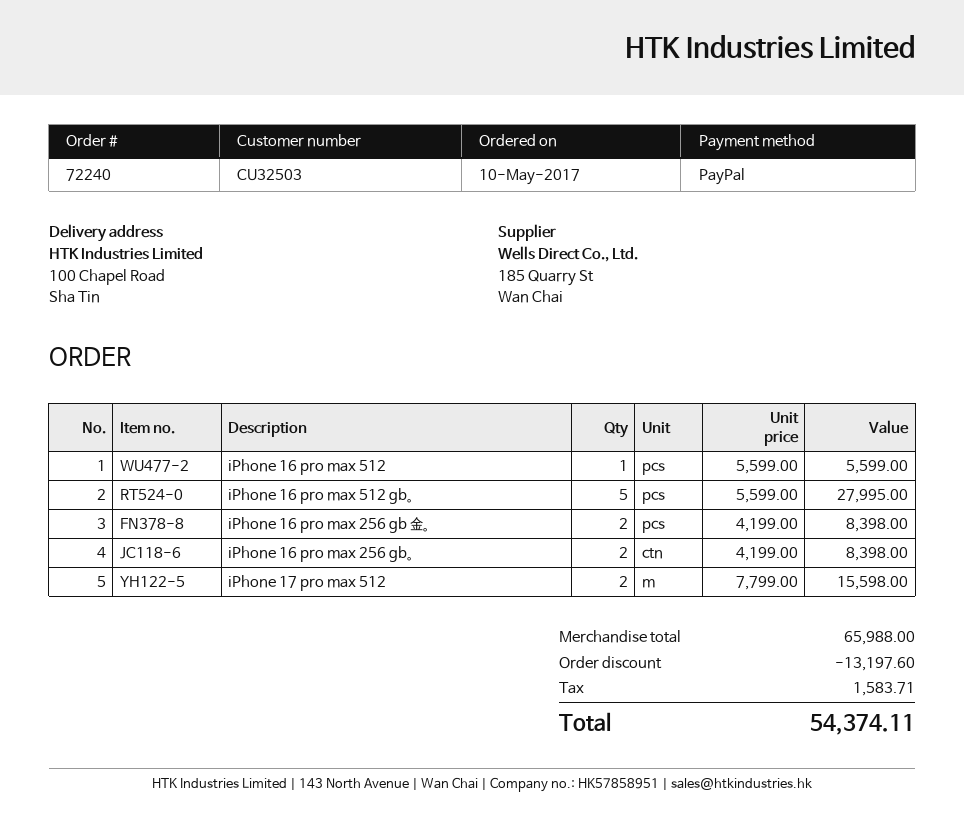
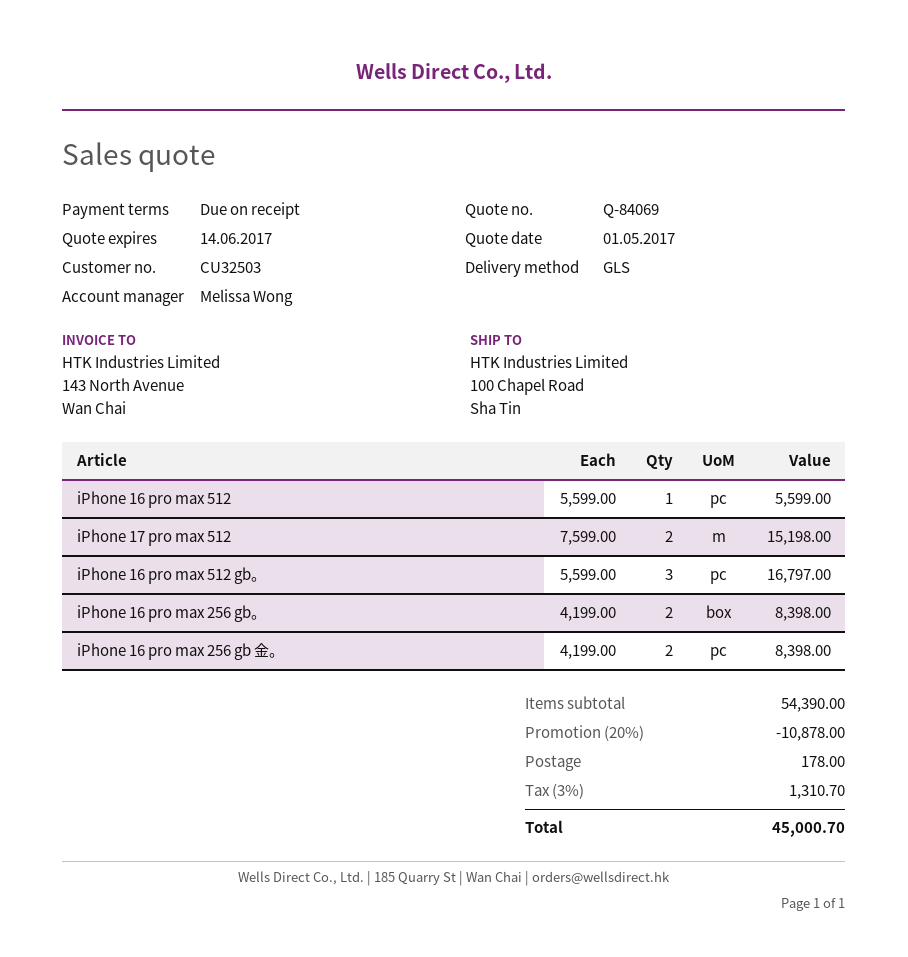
iPhone 16 pro max 512 gb。: 5 x 5599.00 = 27995.00 -> 3 x 5599.00 = 16797.00
iPhone 17 pro max 512: 2 x 7799.00 = 15598.00 -> 2 x 7599.00 = 15198.00
subtotal: 65988.00 -> 54390.00
discount: 13197.60 -> 10878.00
shipping: none -> 178.00
tax: 1583.71 -> 1310.70
total: 54374.11 -> 45000.70

